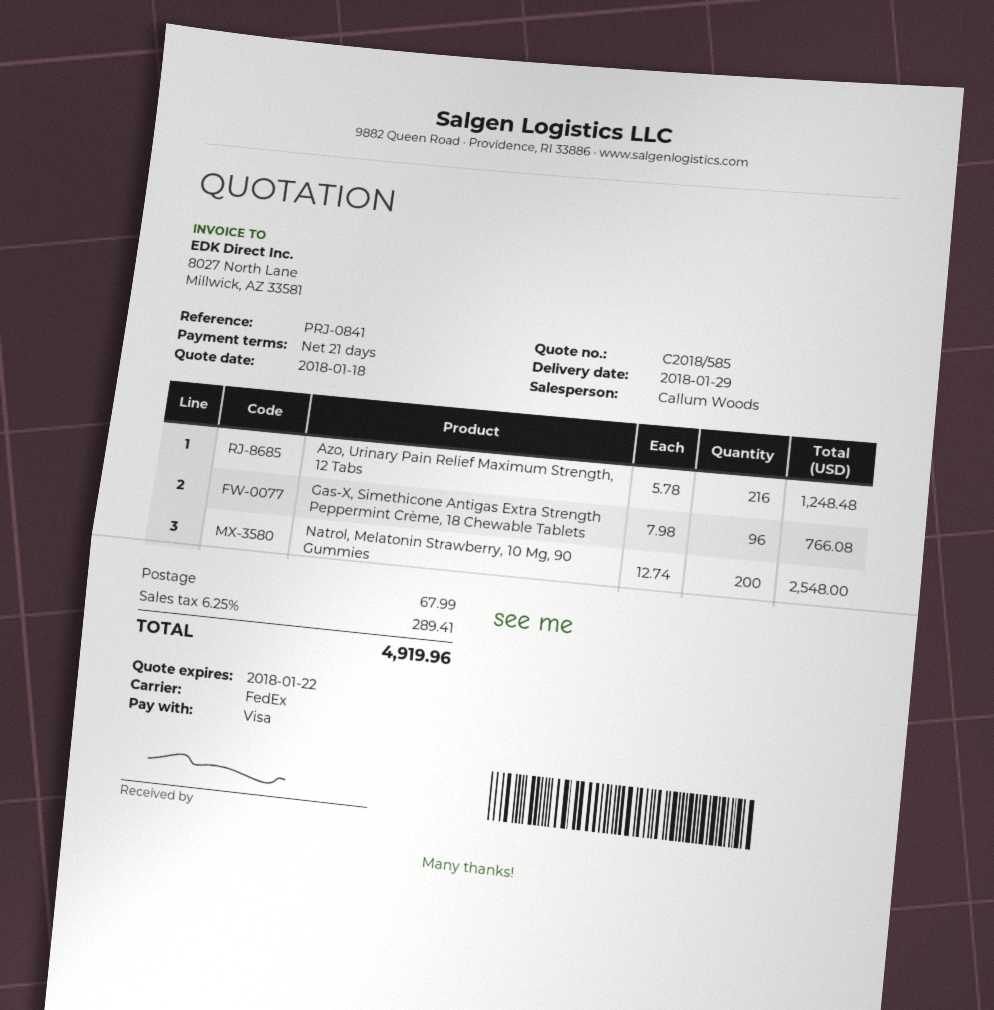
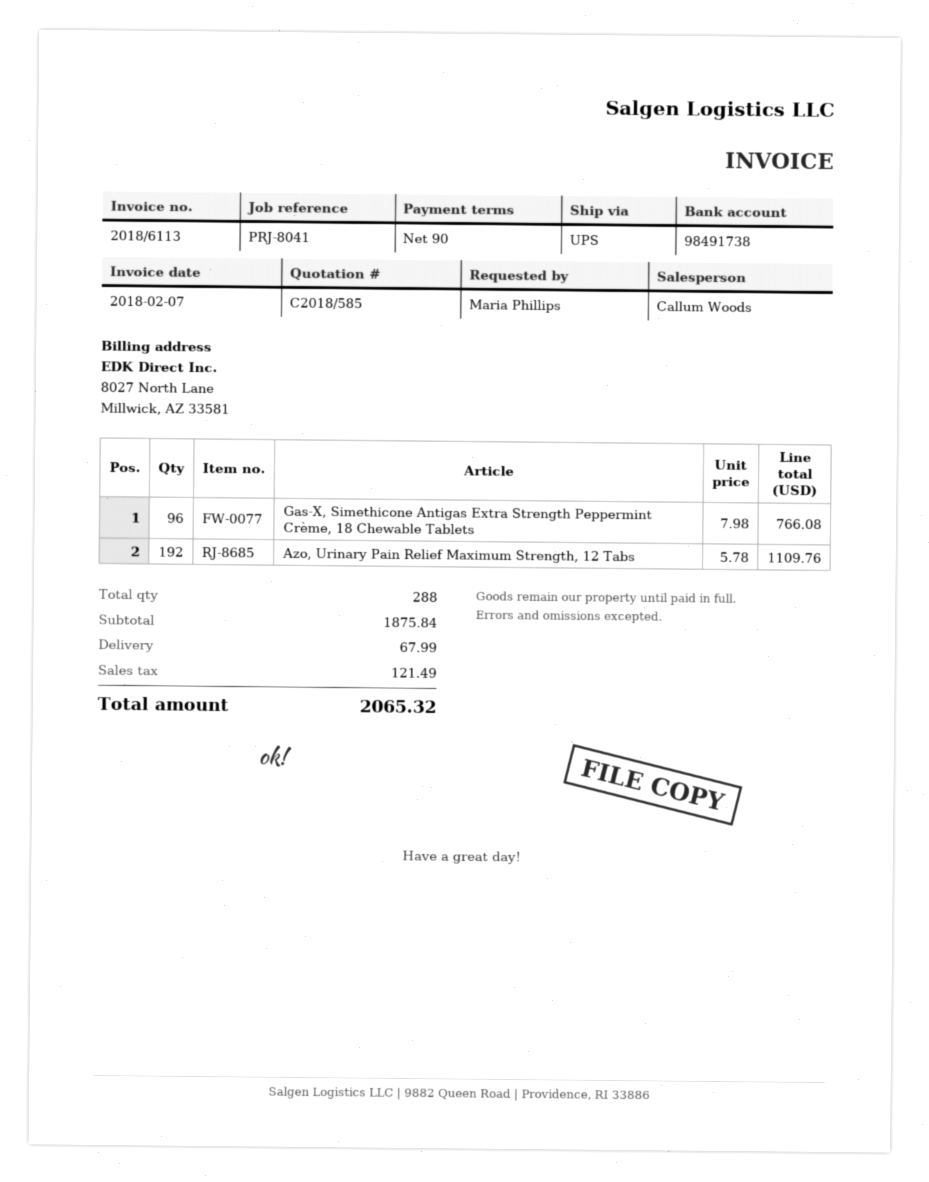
payment terms: 21 days -> 90 days
reference: PRJ-0841 -> PRJ-8041
shipping method: FedEx -> UPS
Azo, Urinary Pain Relief Maximum Strength, 12 Tabs: 216 x 5.78 = 1248.48 -> 192 x 5.78 = 1109.76
Natrol, Melatonin Strawberry, 10 Mg, 90 Gummies: 200 x 12.74 = 2548.00 -> none
tax: 289.41 -> 121.49
total: 4919.96 -> 2065.32

